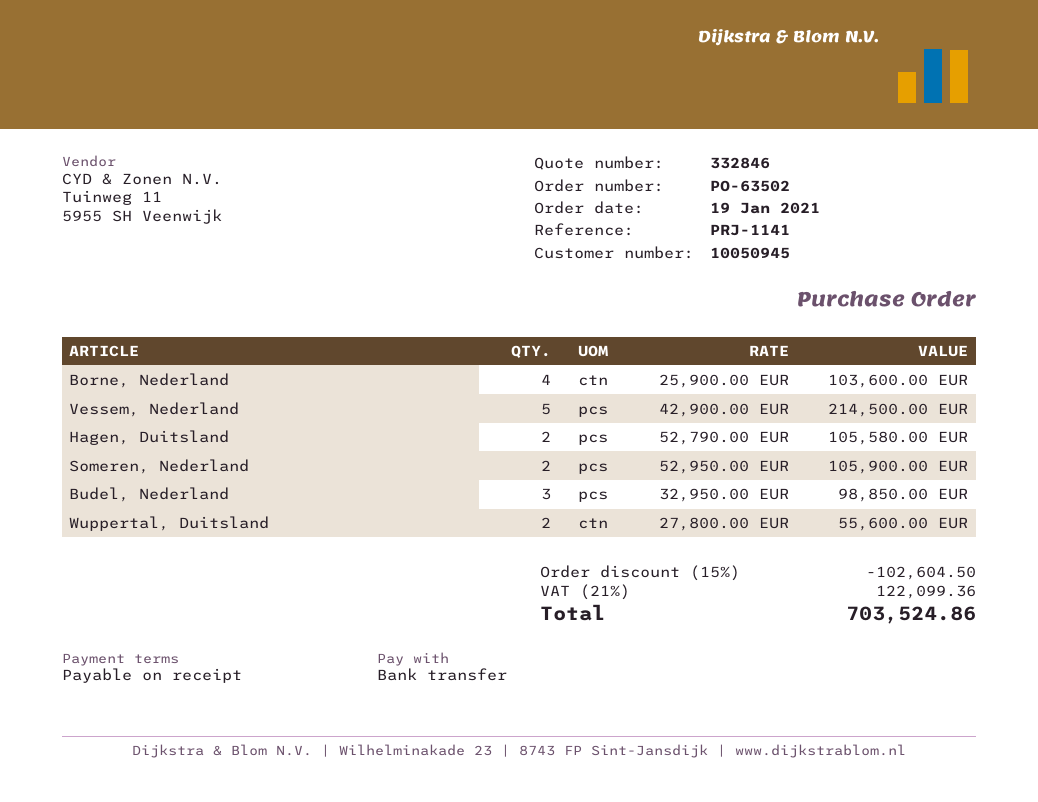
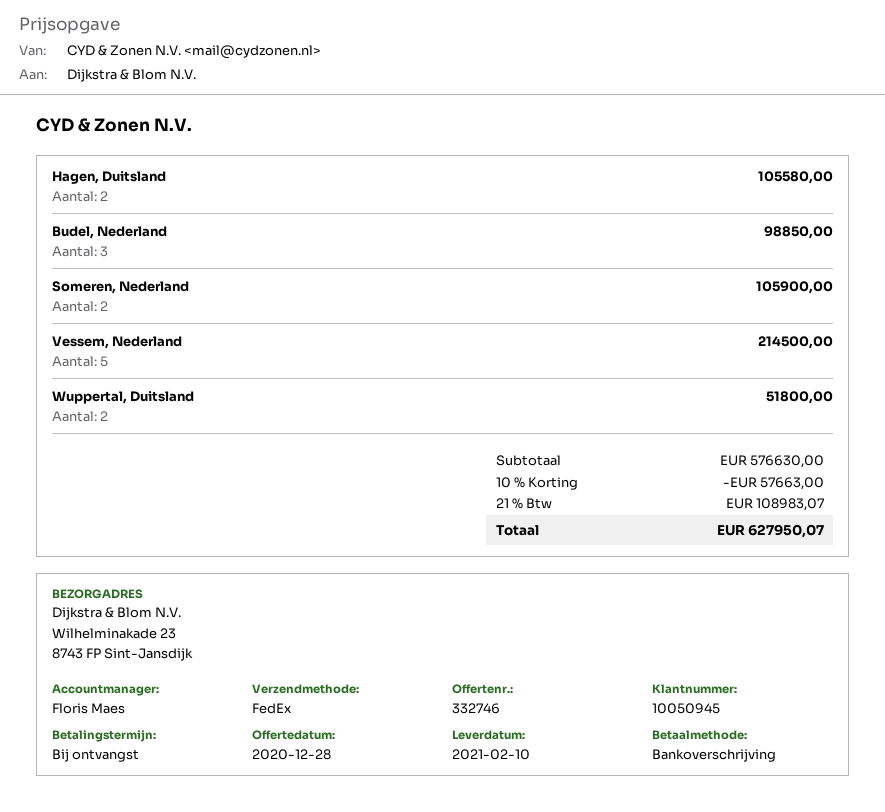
quote number: 332846 -> 332746
Borne, Nederland: 4 for 103600.00 -> none
Wuppertal, Duitsland: 2 for 55600.00 -> 2 for 51800.00
discount: 15% = 102604.50 -> 10% = 57663.00
tax: 21% = 122099.36 -> 21% = 108983.07
total: 703524.86 -> 627950.07

